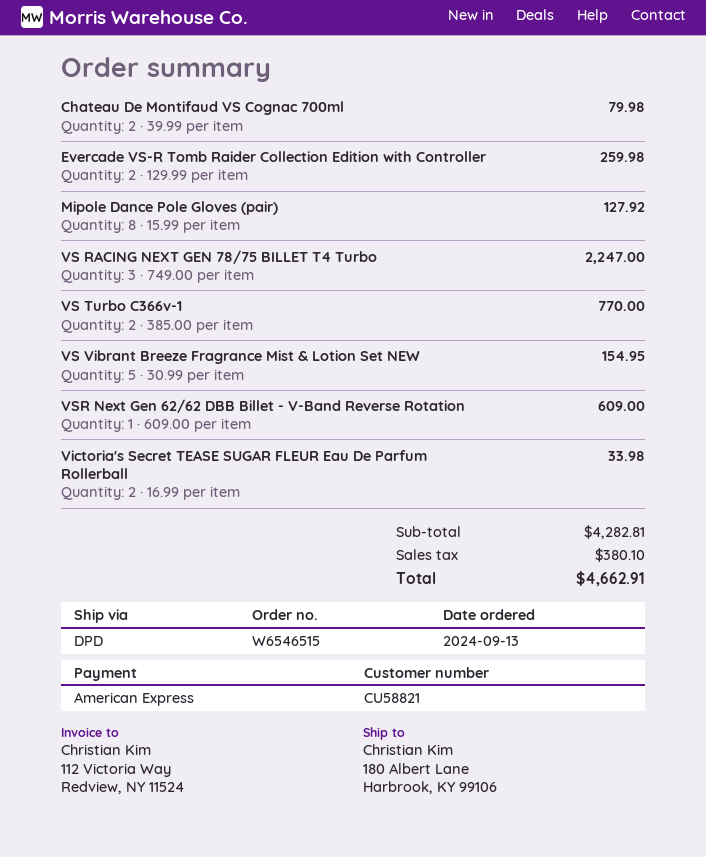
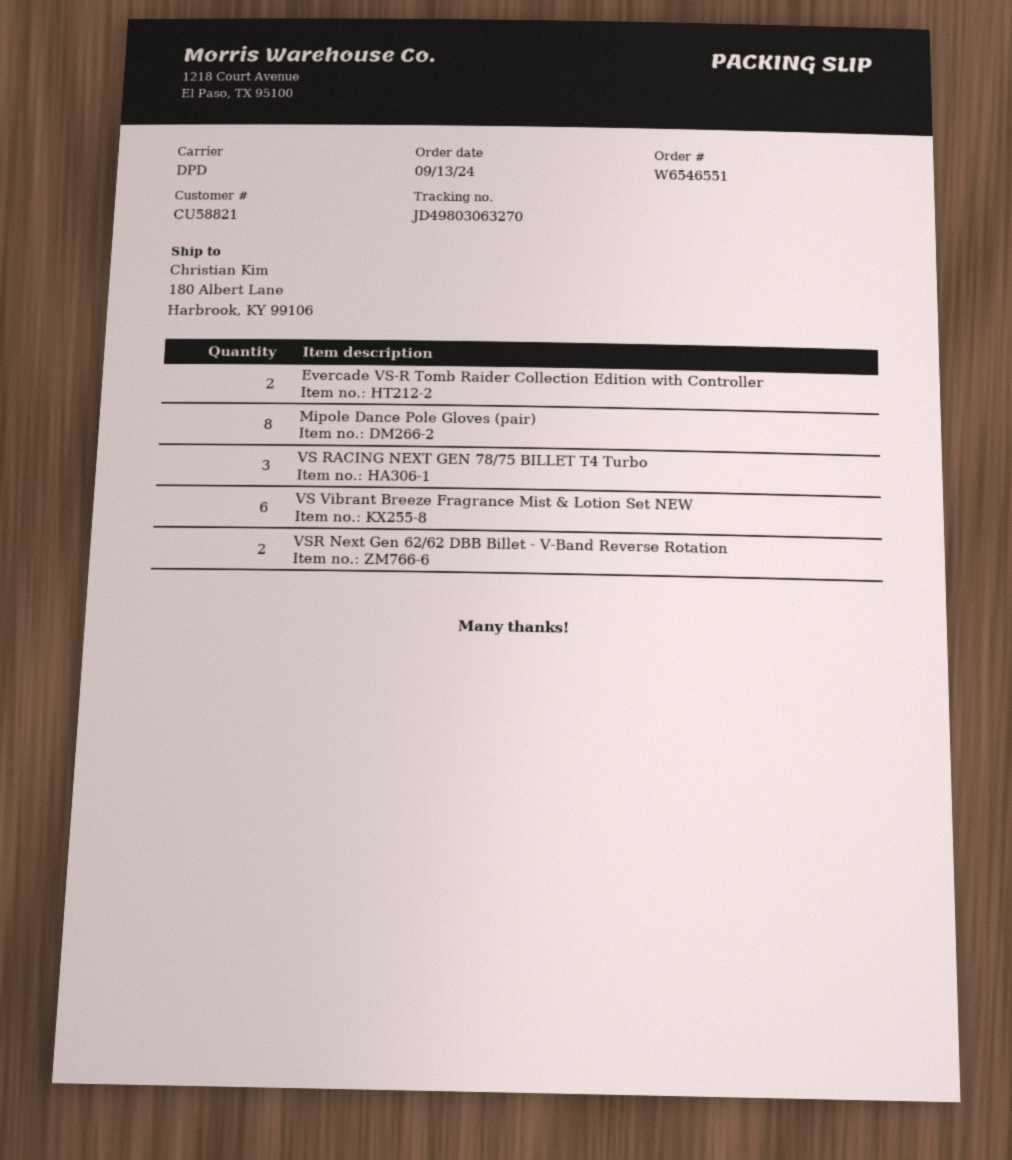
order number: W6546515 -> W6546551
Chateau De Montifaud VS Cognac 700ml: 2 -> none
VS Turbo C366v-1: 2 -> none
VS Vibrant Breeze Fragrance Mist & Lotion Set NEW: 5 -> 6
VSR Next Gen 62/62 DBB Billet - V-Band Reverse Rotation: 1 -> 2
Victoria's Secret TEASE SUGAR FLEUR Eau De Parfum Rollerball: 2 -> none

